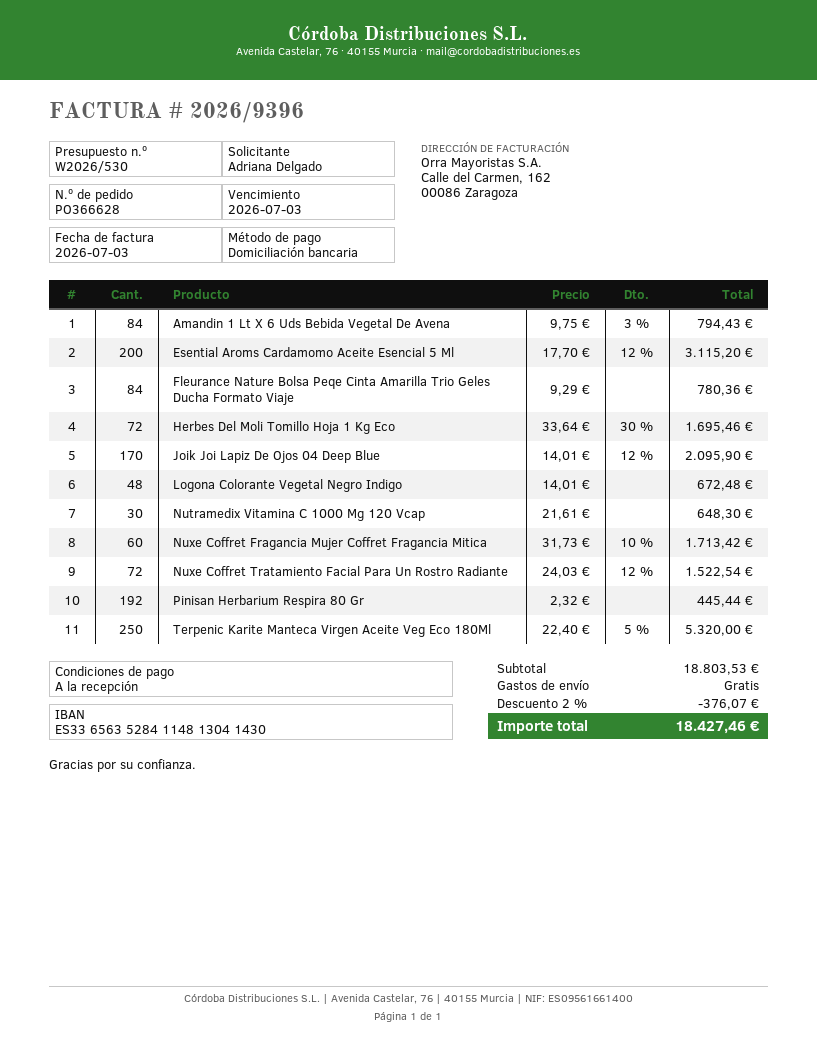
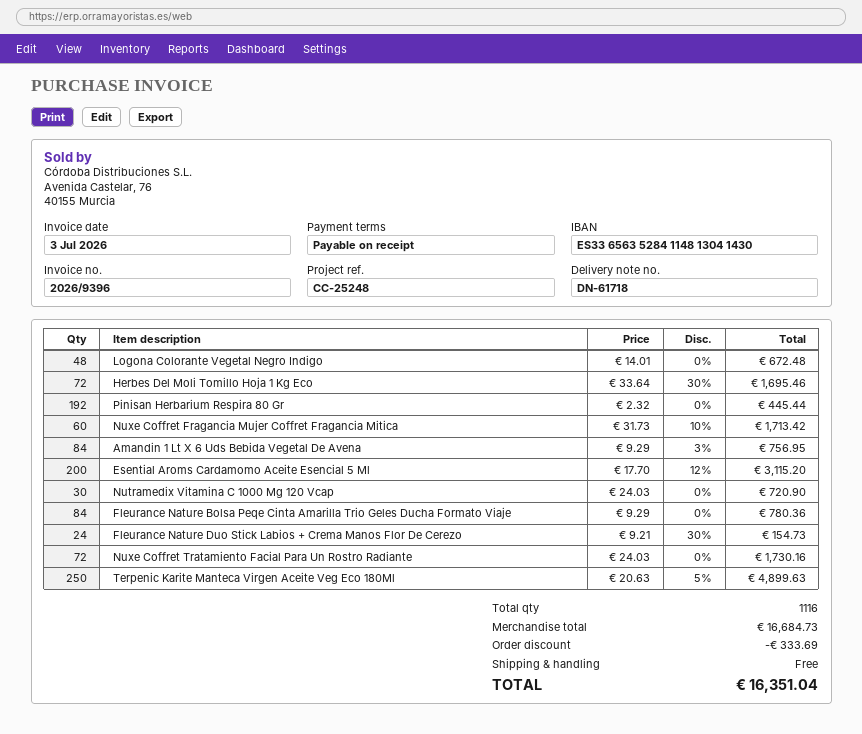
Amandin 1 Lt X 6 Uds Bebida Vegetal De Avena: 84 x 9.75 - 3% = 794.43 -> 84 x 9.29 - 3% = 756.95
Joik Joi Lapiz De Ojos 04 Deep Blue: 170 x 14.01 - 12% = 2095.90 -> none
Nutramedix Vitamina C 1000 Mg 120 Vcap: 30 x 21.61 = 648.30 -> 30 x 24.03 = 720.90
Nuxe Coffret Tratamiento Facial Para Un Rostro Radiante: 72 x 24.03 - 12% = 1522.54 -> 72 x 24.03 = 1730.16
Terpenic Karite Manteca Virgen Aceite Veg Eco 180Ml: 250 x 22.40 - 5% = 5320.00 -> 250 x 20.63 - 5% = 4899.63
Fleurance Nature Duo Stick Labios + Crema Manos Flor De Cerezo: none -> 24 x 9.21 - 30% = 154.73
subtotal: 18803.53 -> 16684.73
discount: 376.07 -> 333.69
total: 18427.46 -> 16351.04

